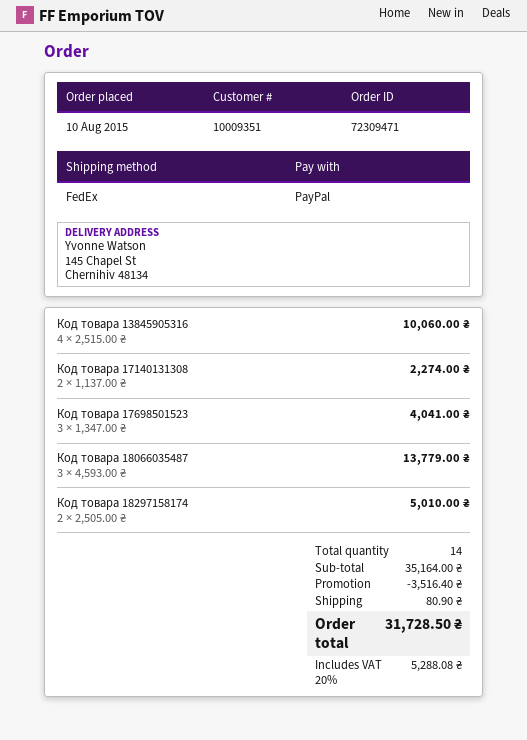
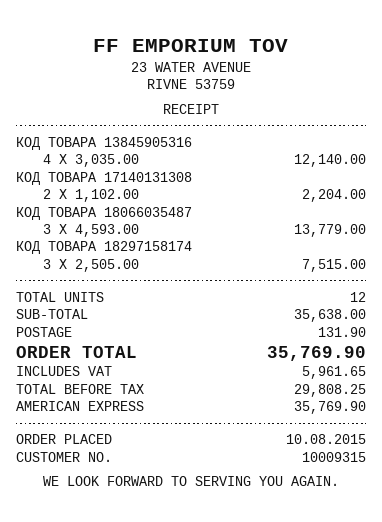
customer number: 10009351 -> 10009315
payment method: PayPal -> American Express
Код товара 13845905316: 4 x 2515.00 = 10060.00 -> 4 x 3035.00 = 12140.00
Код товара 17140131308: 2 x 1137.00 = 2274.00 -> 2 x 1102.00 = 2204.00
Код товара 17698501523: 3 x 1347.00 = 4041.00 -> none
Код товара 18297158174: 2 x 2505.00 = 5010.00 -> 3 x 2505.00 = 7515.00
total quantity: 14 -> 12
subtotal: 35164.00 -> 35638.00
discount: 3516.40 -> none
shipping: 80.90 -> 131.90
tax: 5288.08 -> 5961.65
total: 31728.50 -> 35769.90

